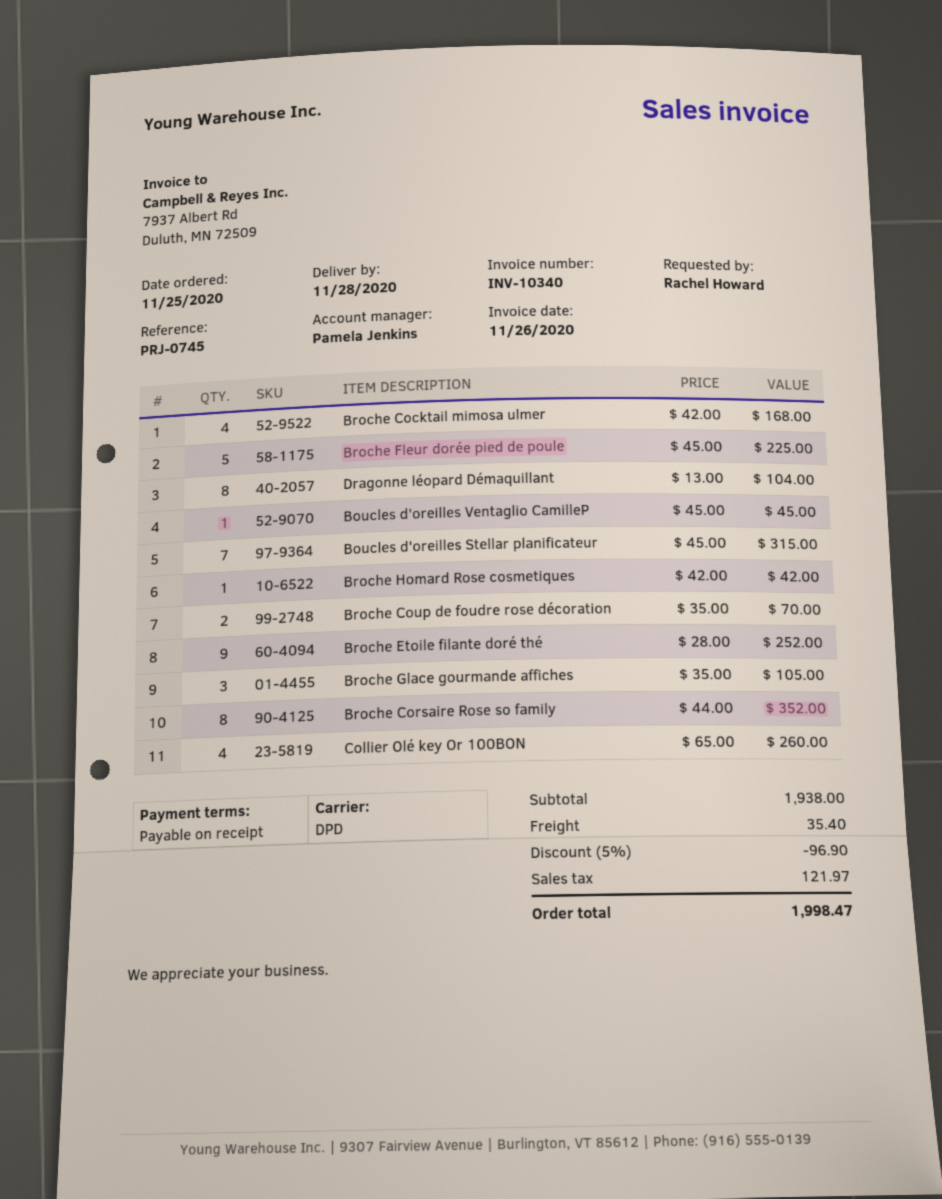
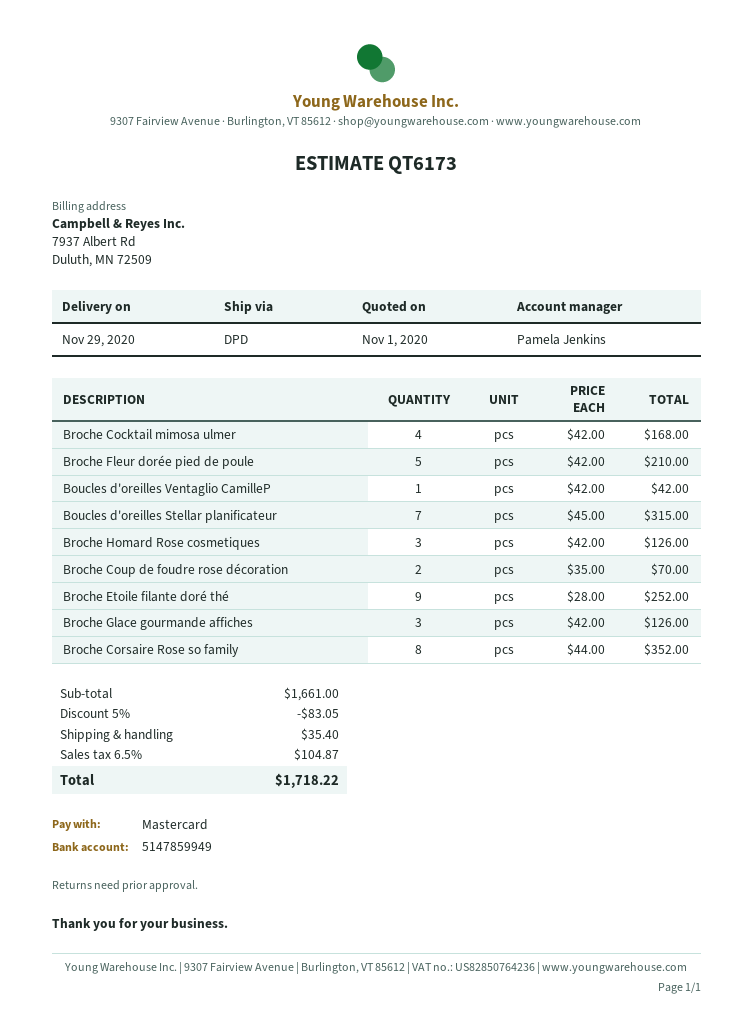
delivery date: 2020-11-28 -> 2020-11-29
Broche Fleur dorée pied de poule: 5 x 45.00 = 225.00 -> 5 x 42.00 = 210.00
Dragonne léopard Démaquillant: 8 x 13.00 = 104.00 -> none
Boucles d'oreilles Ventaglio CamilleP: 1 x 45.00 = 45.00 -> 1 x 42.00 = 42.00
Broche Homard Rose cosmetiques: 1 x 42.00 = 42.00 -> 3 x 42.00 = 126.00
Broche Glace gourmande affiches: 3 x 35.00 = 105.00 -> 3 x 42.00 = 126.00
Collier Olé key Or 100BON: 4 x 65.00 = 260.00 -> none
subtotal: 1938.00 -> 1661.00
discount: 5% = 96.90 -> 5% = 83.05
tax: 121.97 -> 104.87
total: 1998.47 -> 1718.22

